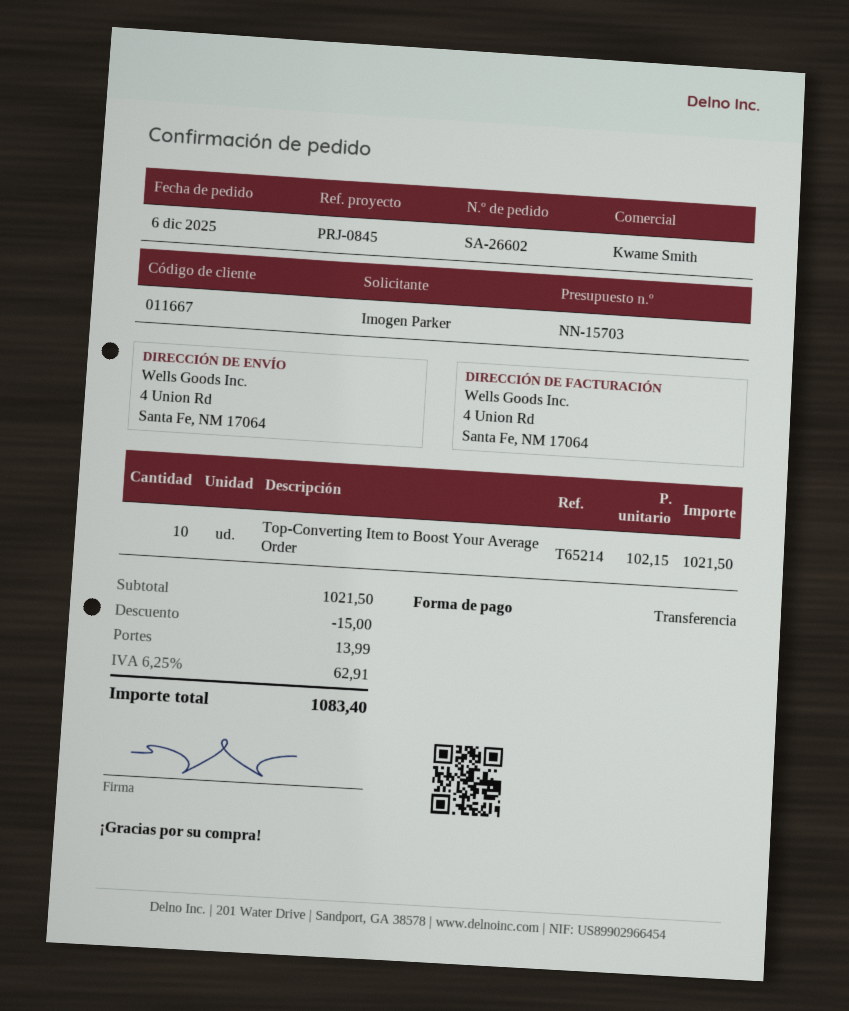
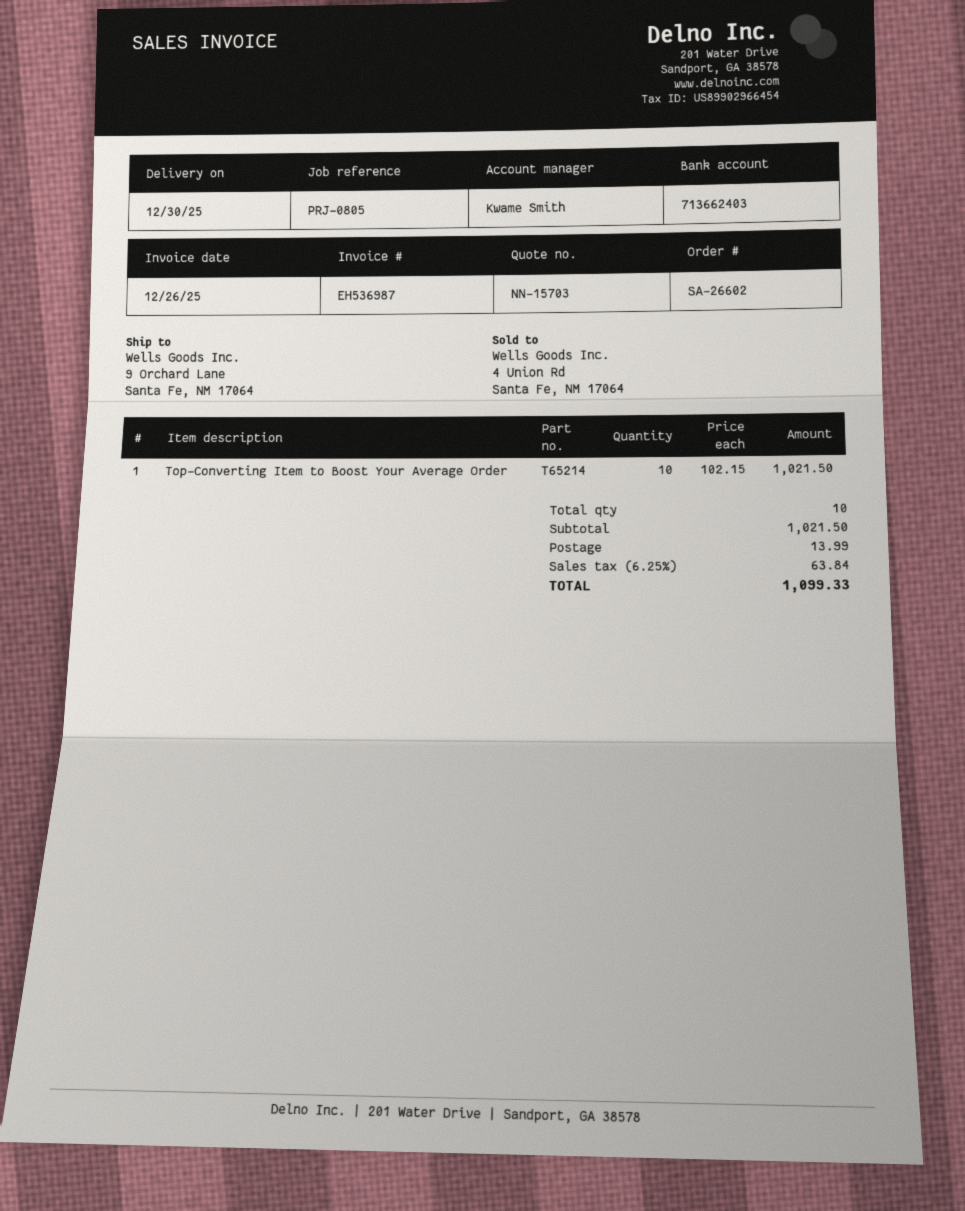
reference: PRJ-0845 -> PRJ-0805
ship to: 4 Union Rd, Santa Fe, NM 17064 -> 9 Orchard Lane, Santa Fe, NM 17064
discount: 15.00 -> none
tax: 6.25% = 62.91 -> 6.25% = 63.84
total: 1083.40 -> 1099.33

